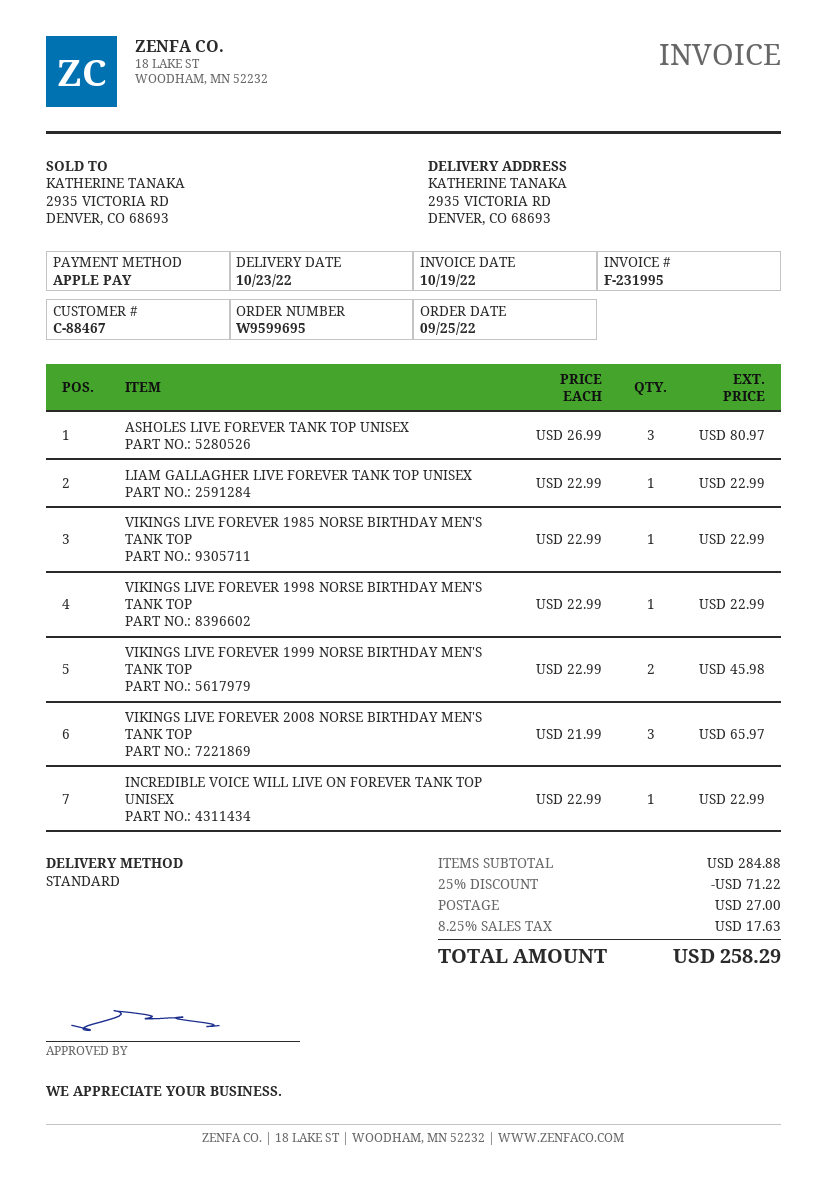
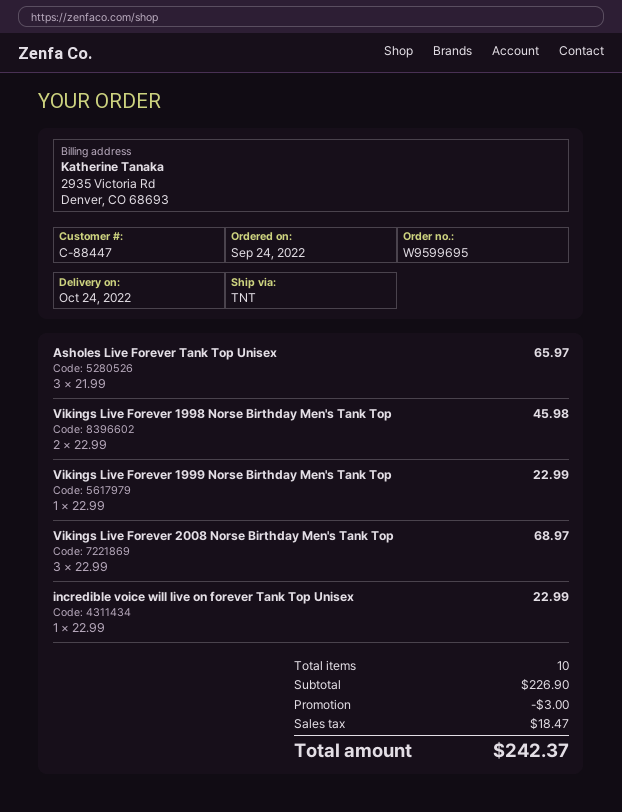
order date: 2022-09-25 -> 2022-09-24
delivery date: 2022-10-23 -> 2022-10-24
customer number: C-88467 -> C-88447
shipping method: standard -> TNT
ASHOLES LIVE FOREVER TANK TOP UNISEX: 3 x 26.99 = 80.97 -> 3 x 21.99 = 65.97
LIAM GALLAGHER LIVE FOREVER TANK TOP UNISEX: 1 x 22.99 = 22.99 -> none
VIKINGS LIVE FOREVER 1985 NORSE BIRTHDAY MEN'S TANK TOP: 1 x 22.99 = 22.99 -> none
VIKINGS LIVE FOREVER 1998 NORSE BIRTHDAY MEN'S TANK TOP: 1 x 22.99 = 22.99 -> 2 x 22.99 = 45.98
VIKINGS LIVE FOREVER 1999 NORSE BIRTHDAY MEN'S TANK TOP: 2 x 22.99 = 45.98 -> 1 x 22.99 = 22.99
VIKINGS LIVE FOREVER 2008 NORSE BIRTHDAY MEN'S TANK TOP: 3 x 21.99 = 65.97 -> 3 x 22.99 = 68.97
subtotal: 284.88 -> 226.90
discount: 71.22 -> 3.00
shipping: 27.00 -> none
tax: 17.63 -> 18.47
total: 258.29 -> 242.37

